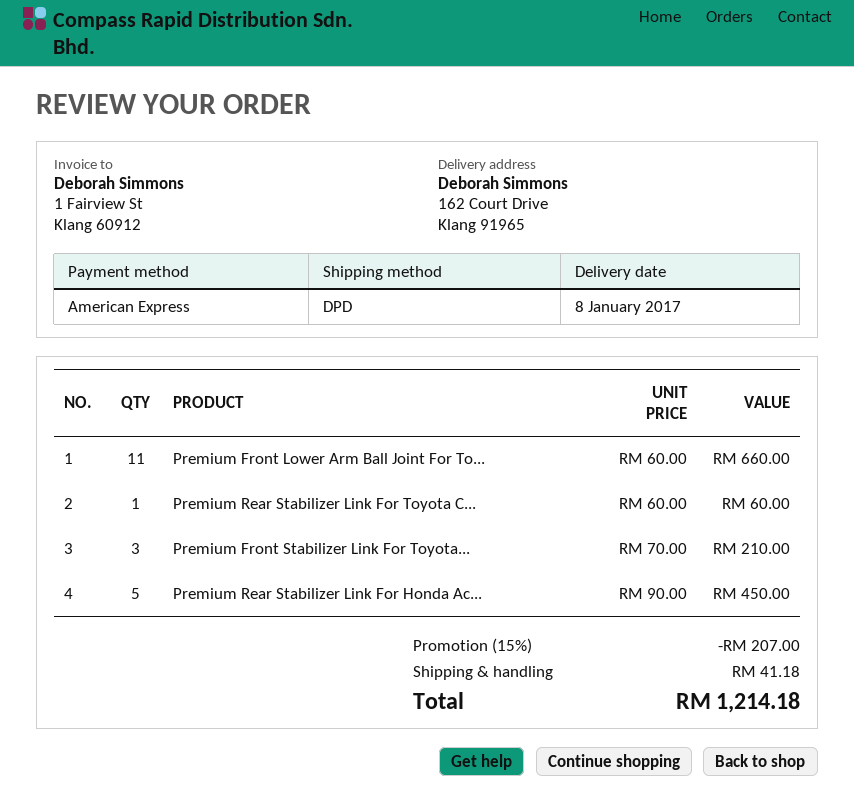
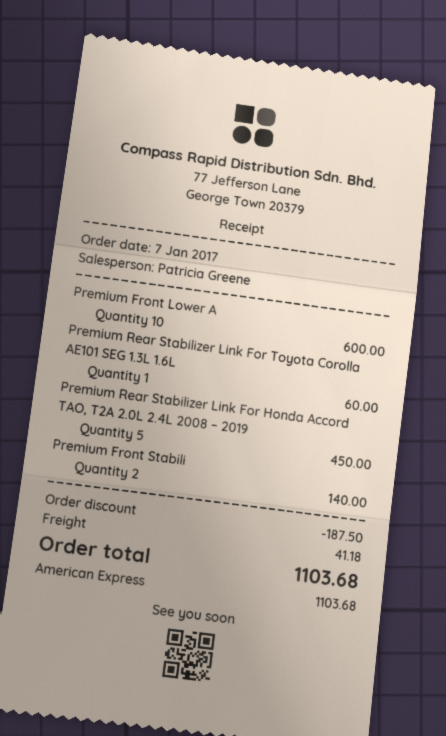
Premium Front Lower Arm Ball Joint For To...: 11 for 660.00 -> 10 for 600.00
Premium Front Stabilizer Link For Toyota...: 3 for 210.00 -> 2 for 140.00
discount: 207.00 -> 187.50
total: 1214.18 -> 1103.68

